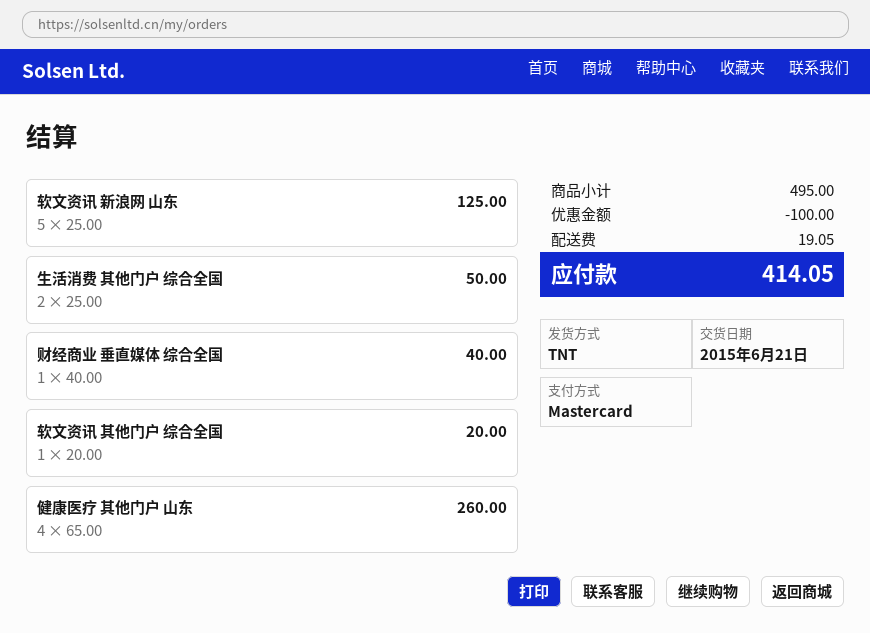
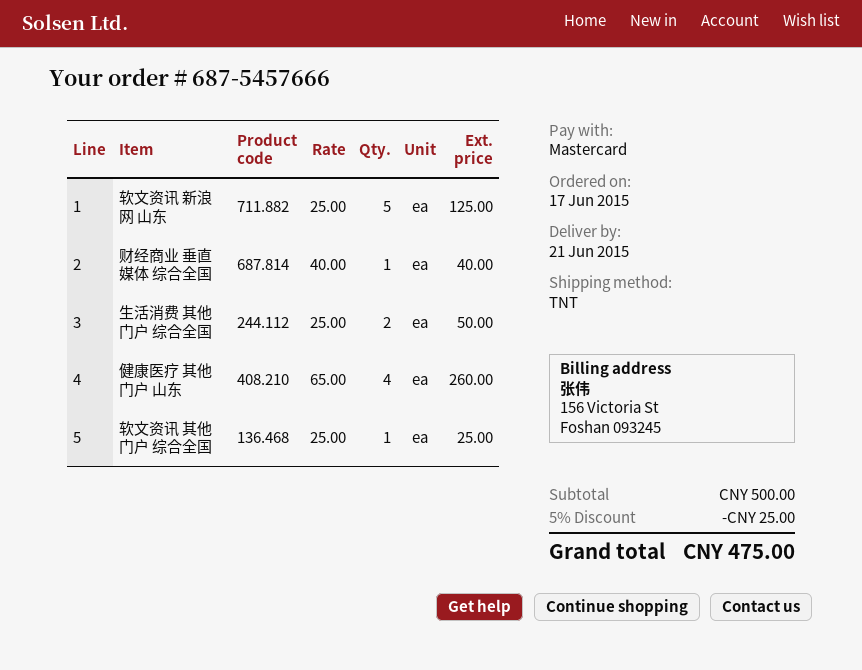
软文资讯 其他门户 综合全国: 1 x 20.00 = 20.00 -> 1 x 25.00 = 25.00
subtotal: 495.00 -> 500.00
discount: 100.00 -> 25.00
shipping: 19.05 -> none
total: 414.05 -> 475.00

